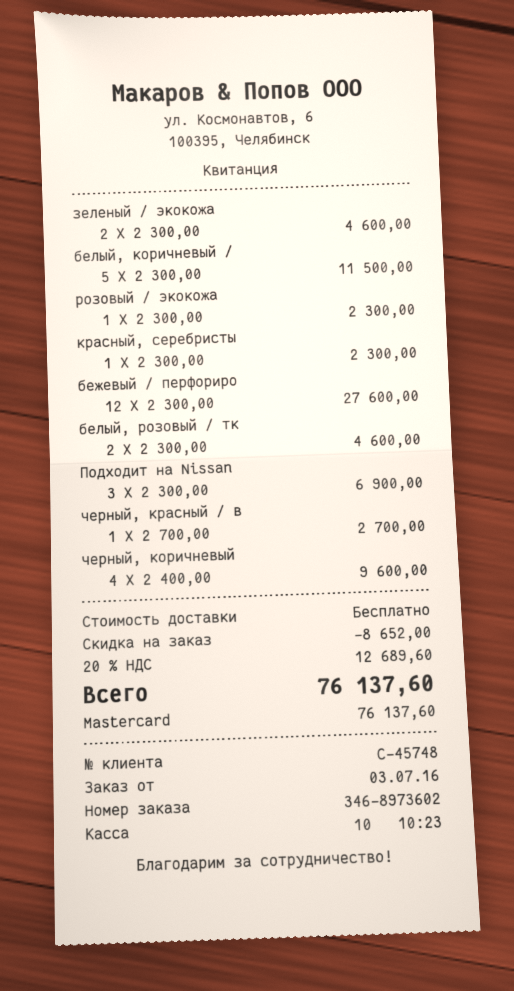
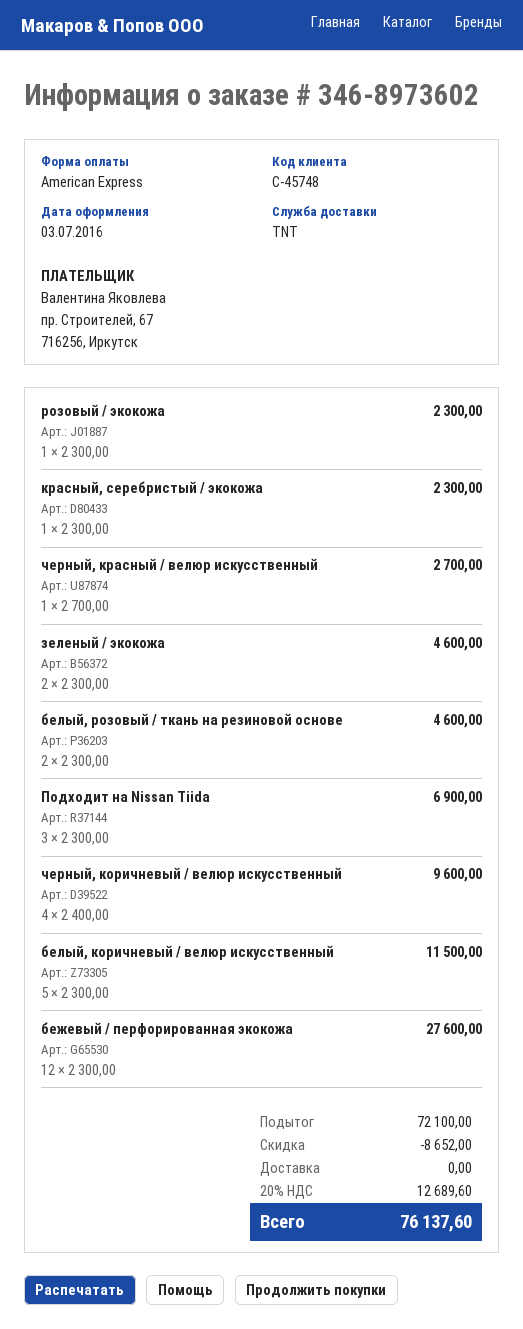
payment method: Mastercard -> American Express

